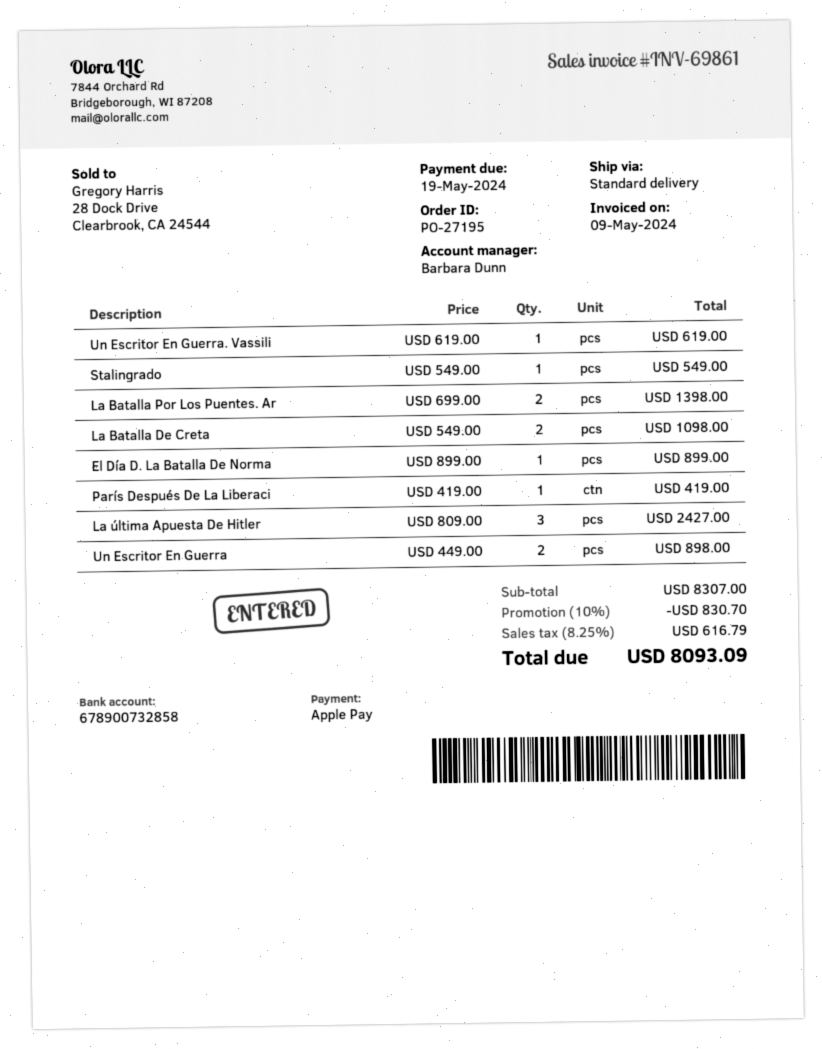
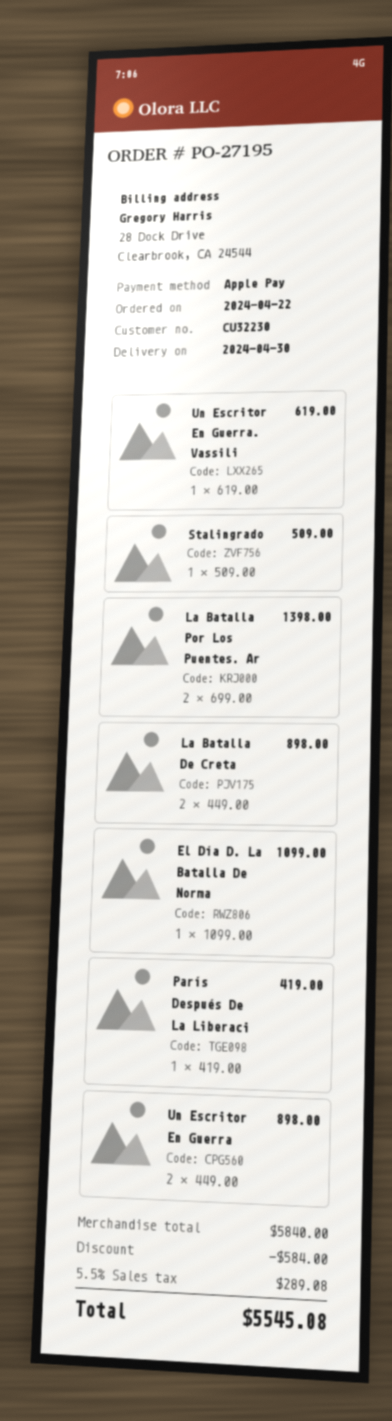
Stalingrado: 1 x 549.00 = 549.00 -> 1 x 509.00 = 509.00
La Batalla De Creta: 2 x 549.00 = 1098.00 -> 2 x 449.00 = 898.00
El Día D. La Batalla De Norma: 1 x 899.00 = 899.00 -> 1 x 1099.00 = 1099.00
La última Apuesta De Hitler: 3 x 809.00 = 2427.00 -> none
subtotal: 8307.00 -> 5840.00
discount: 830.70 -> 584.00
tax: 8.25% = 616.79 -> 5.5% = 289.08
total: 8093.09 -> 5545.08

